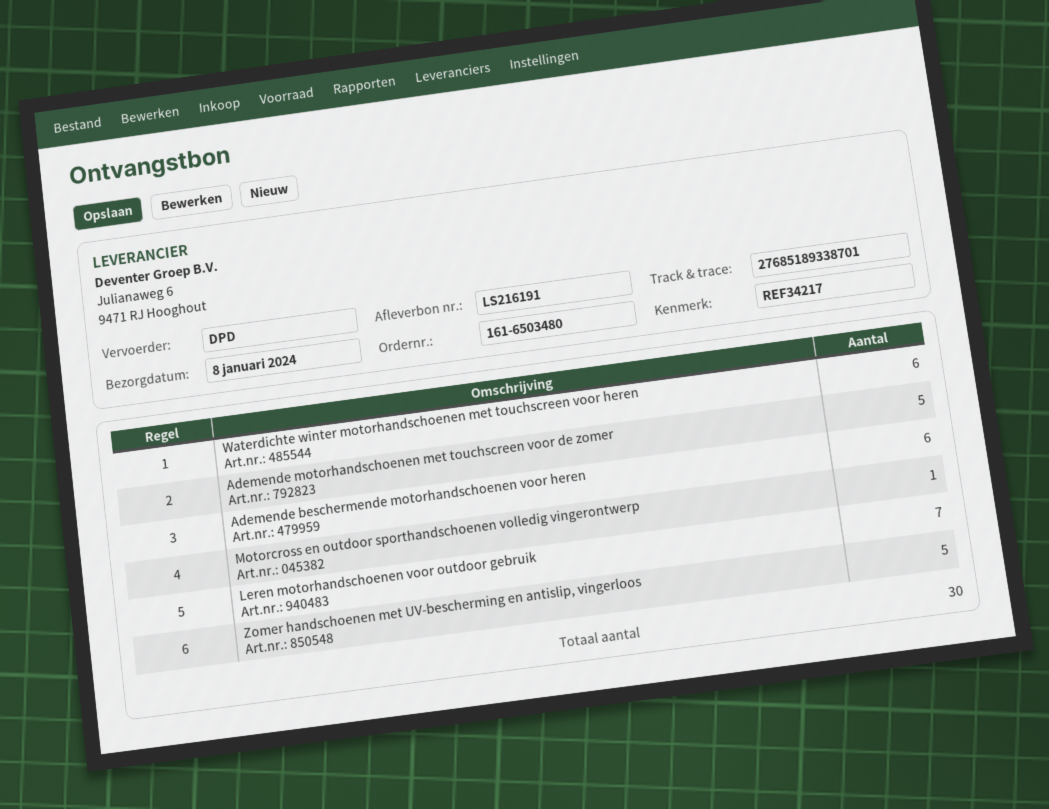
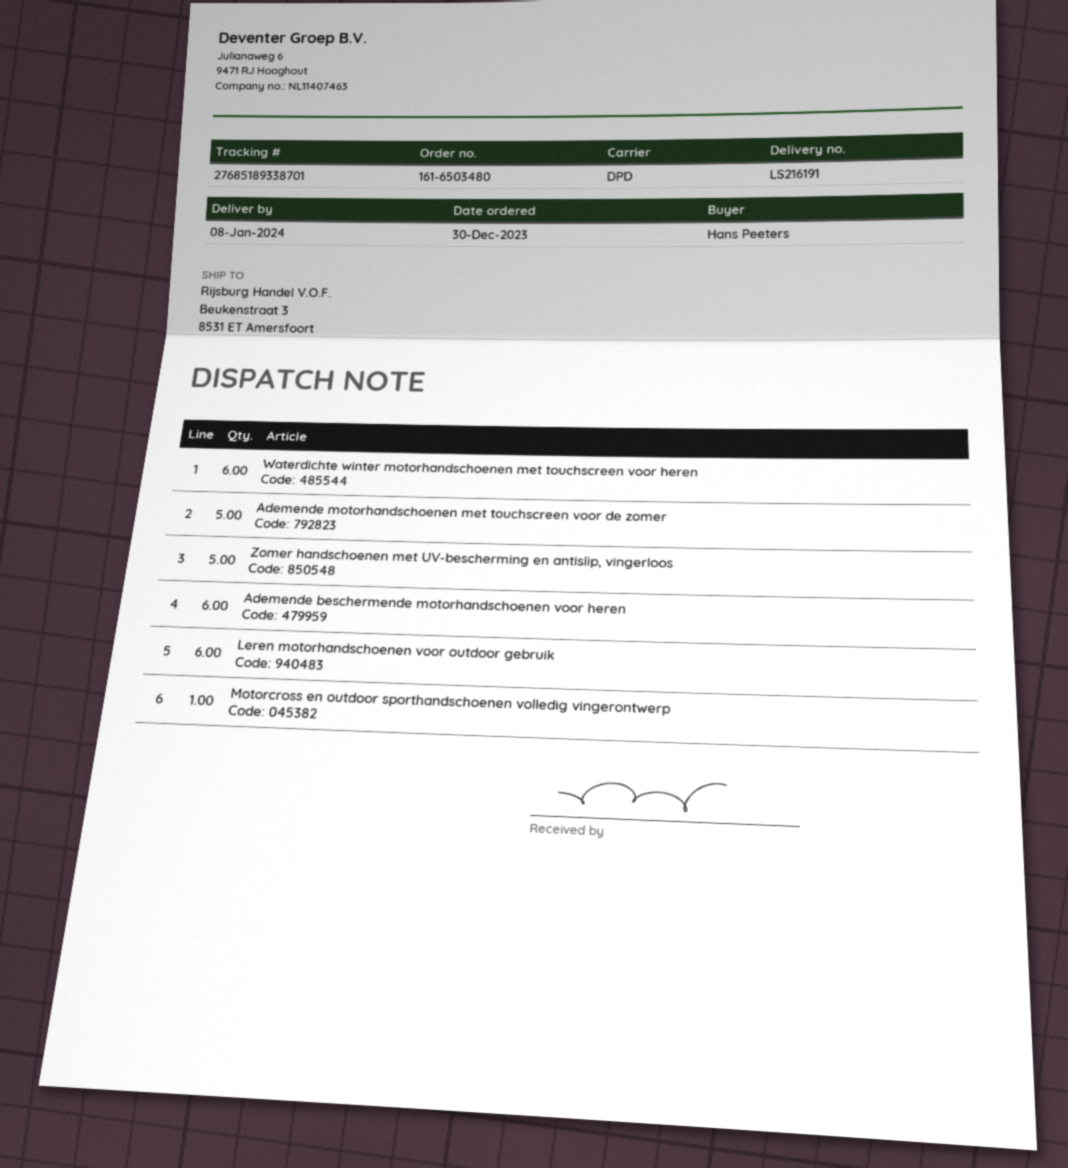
Leren motorhandschoenen voor outdoor gebruik: 7 -> 6

